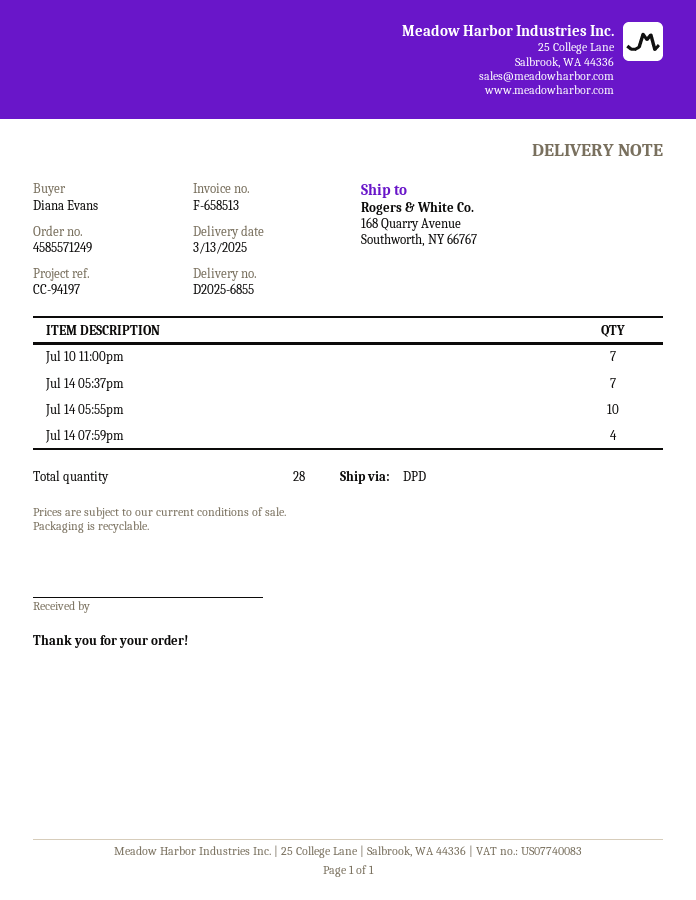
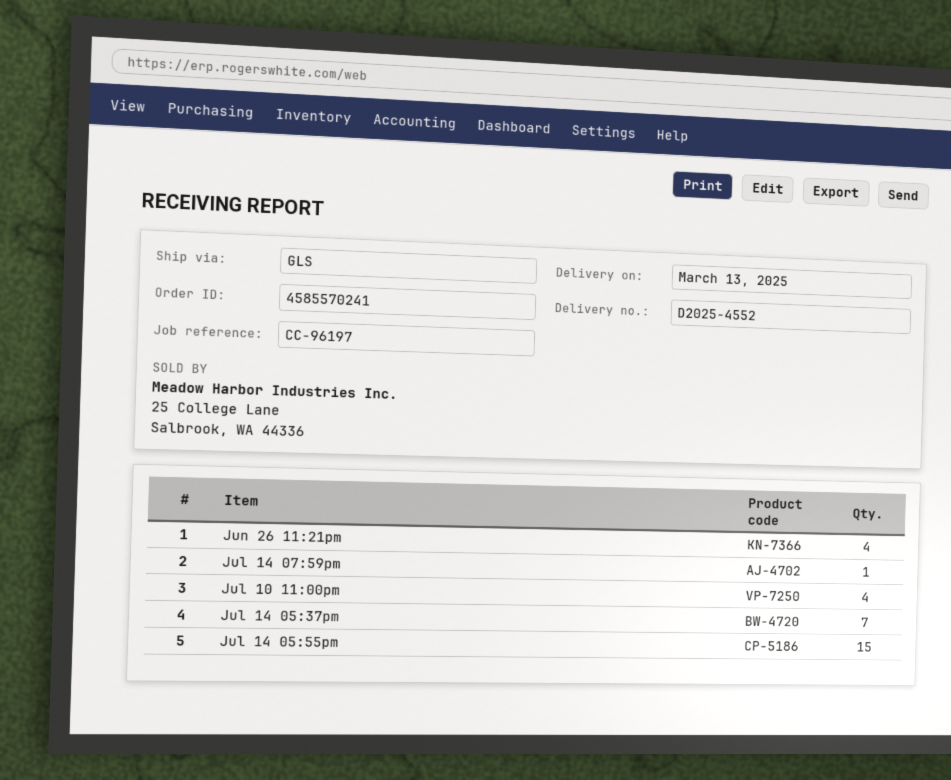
order number: 4585571249 -> 4585570241
delivery note number: D2025-6855 -> D2025-4552
reference: CC-94197 -> CC-96197
shipping method: DPD -> GLS
Jul 10 11:00pm: 7 -> 4
Jul 14 05:55pm: 10 -> 15
Jul 14 07:59pm: 4 -> 1
Jun 26 11:21pm: none -> 4

